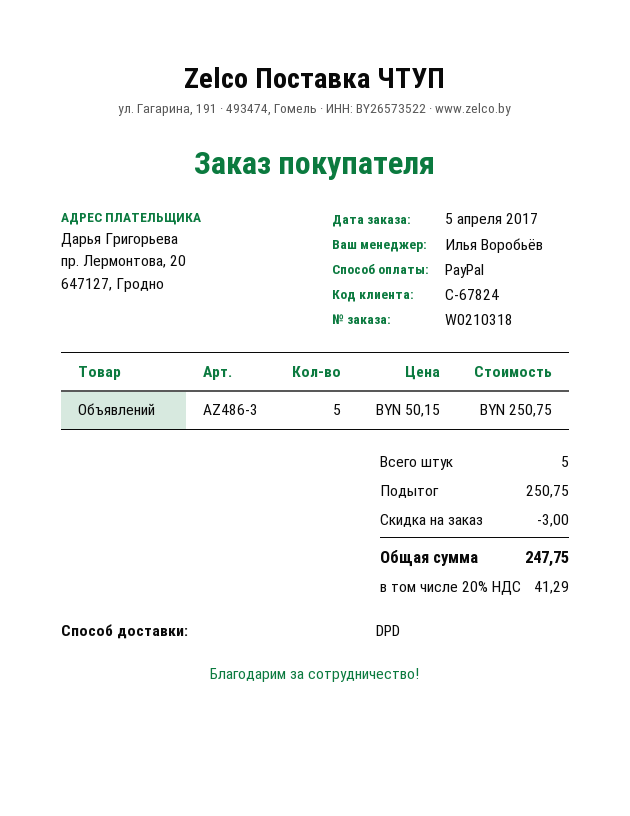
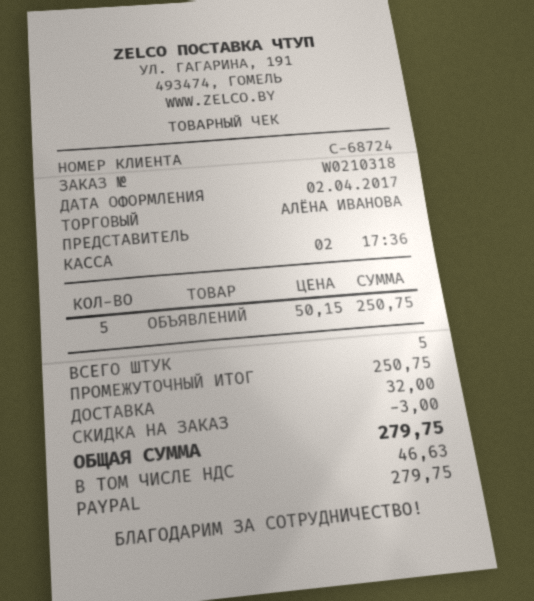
order date: 2017-04-05 -> 2017-04-02
customer number: C-67824 -> C-68724
sales rep: Илья Воробьёв -> АЛЁНА ИВАНОВА
shipping: none -> 32.00
tax: 41.29 -> 46.63
total: 247.75 -> 279.75

